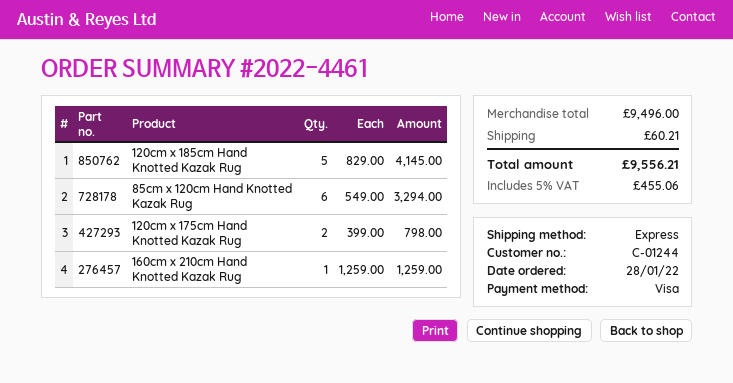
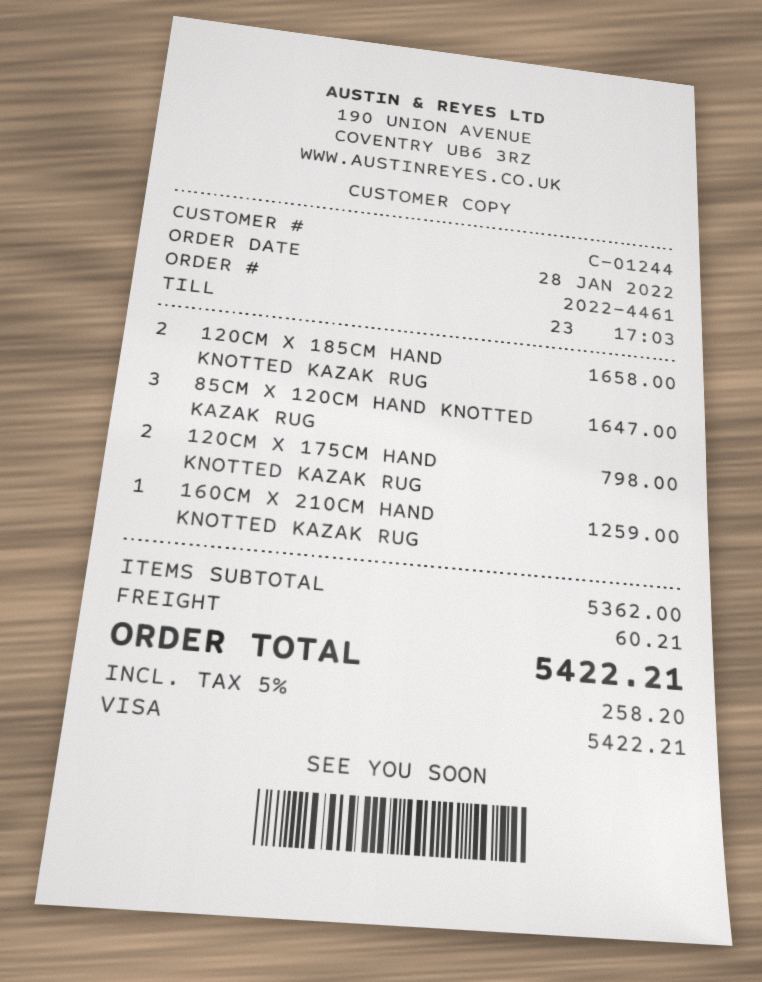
120cm x 185cm Hand Knotted Kazak Rug: 5 for 4145.00 -> 2 for 1658.00
85cm x 120cm Hand Knotted Kazak Rug: 6 for 3294.00 -> 3 for 1647.00
subtotal: 9496.00 -> 5362.00
tax: 5% = 455.06 -> 5% = 258.20
total: 9556.21 -> 5422.21

